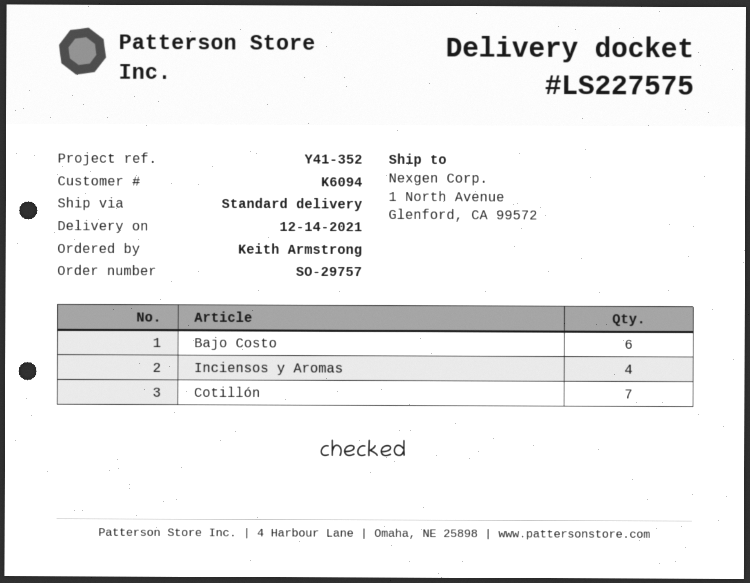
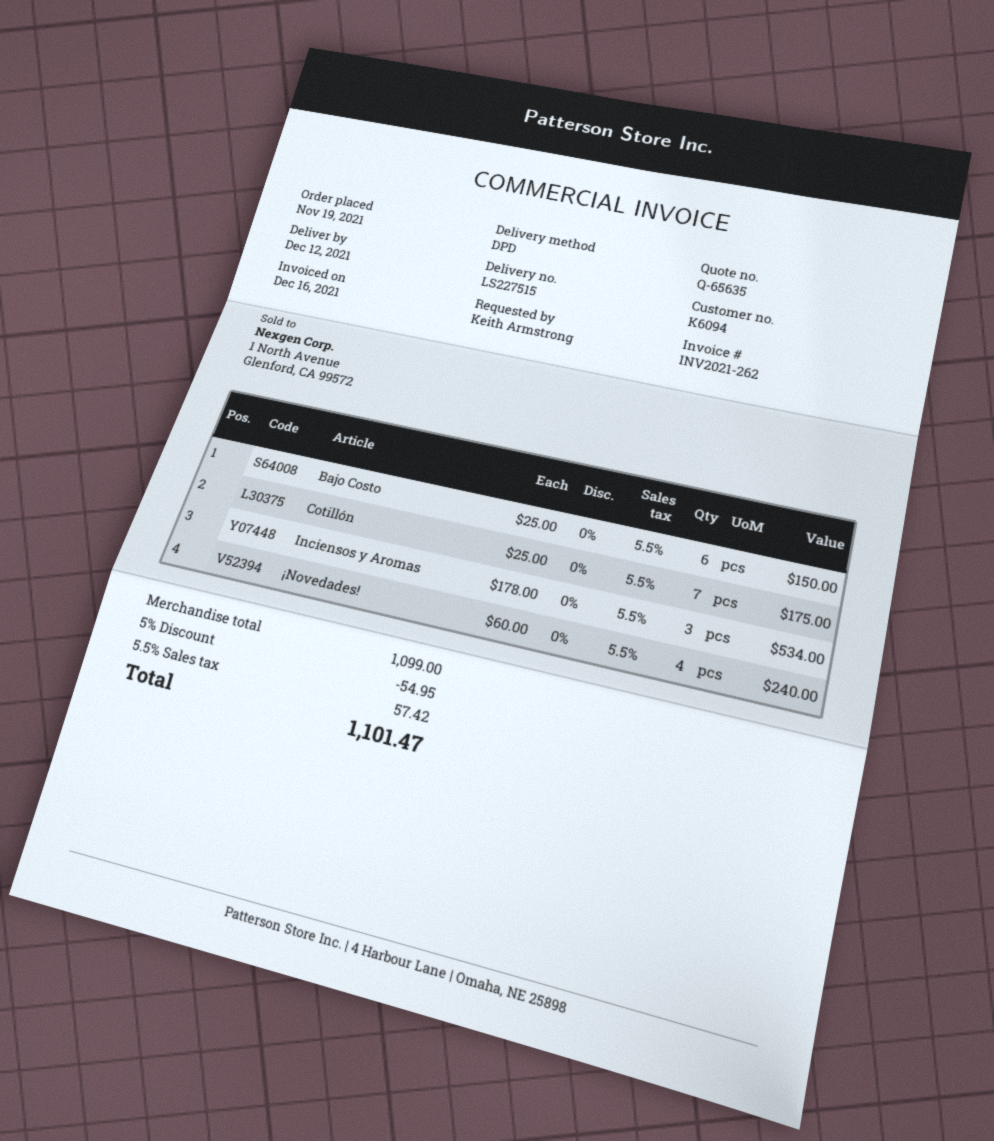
delivery note number: LS227575 -> LS227515
delivery date: 2021-12-14 -> 2021-12-12
shipping method: standard -> DPD
Inciensos y Aromas: 4 -> 3
¡Novedades!: none -> 4

